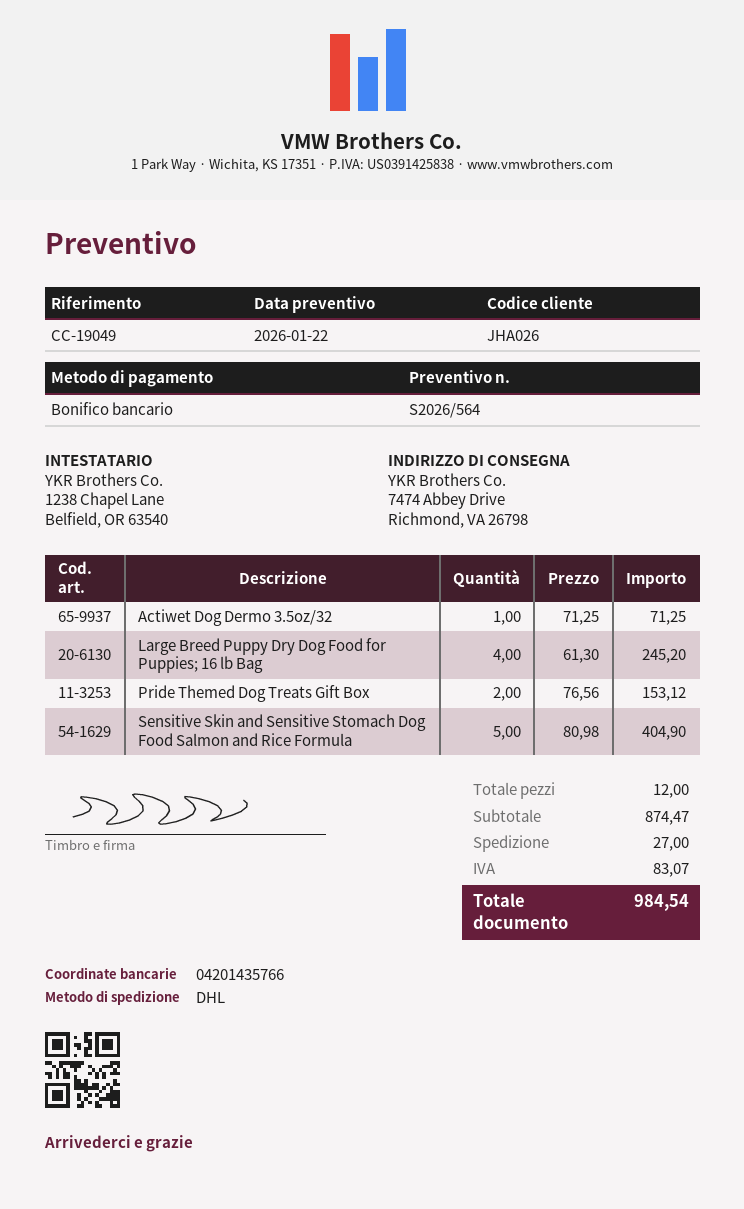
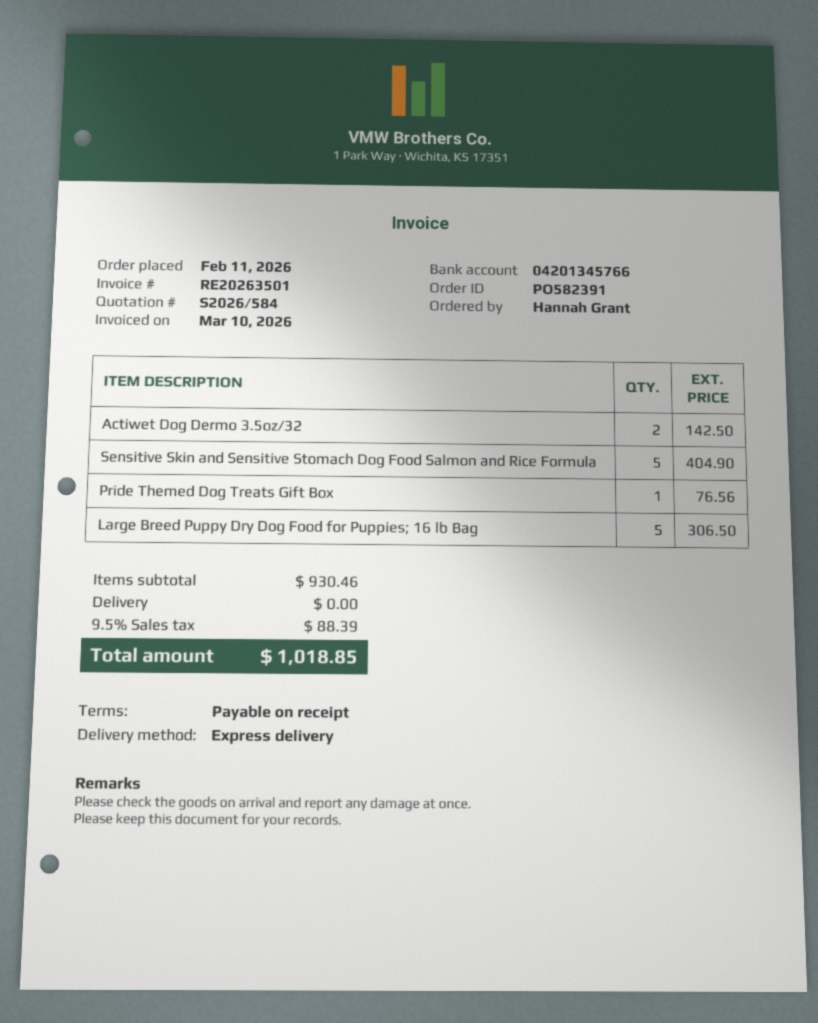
quote number: S2026/564 -> S2026/584
bank account: 04201435766 -> 04201345766
shipping method: DHL -> express
Actiwet Dog Dermo 3.5oz/32: 1 for 71.25 -> 2 for 142.50
Large Breed Puppy Dry Dog Food for Puppies; 16 lb Bag: 4 for 245.20 -> 5 for 306.50
Pride Themed Dog Treats Gift Box: 2 for 153.12 -> 1 for 76.56
subtotal: 874.47 -> 930.46
shipping: 27.00 -> 0.00
tax: 83.07 -> 88.39
total: 984.54 -> 1018.85

